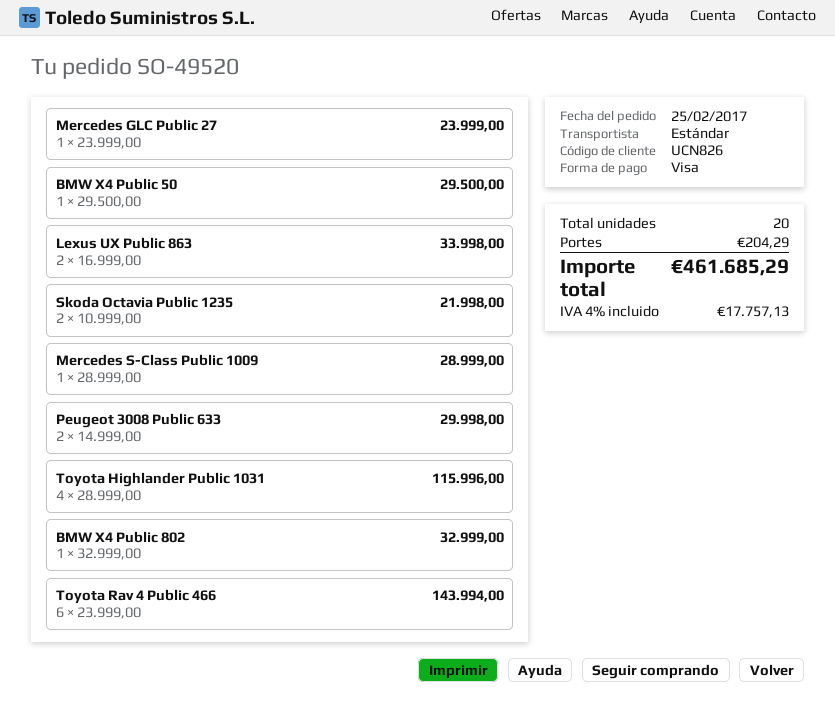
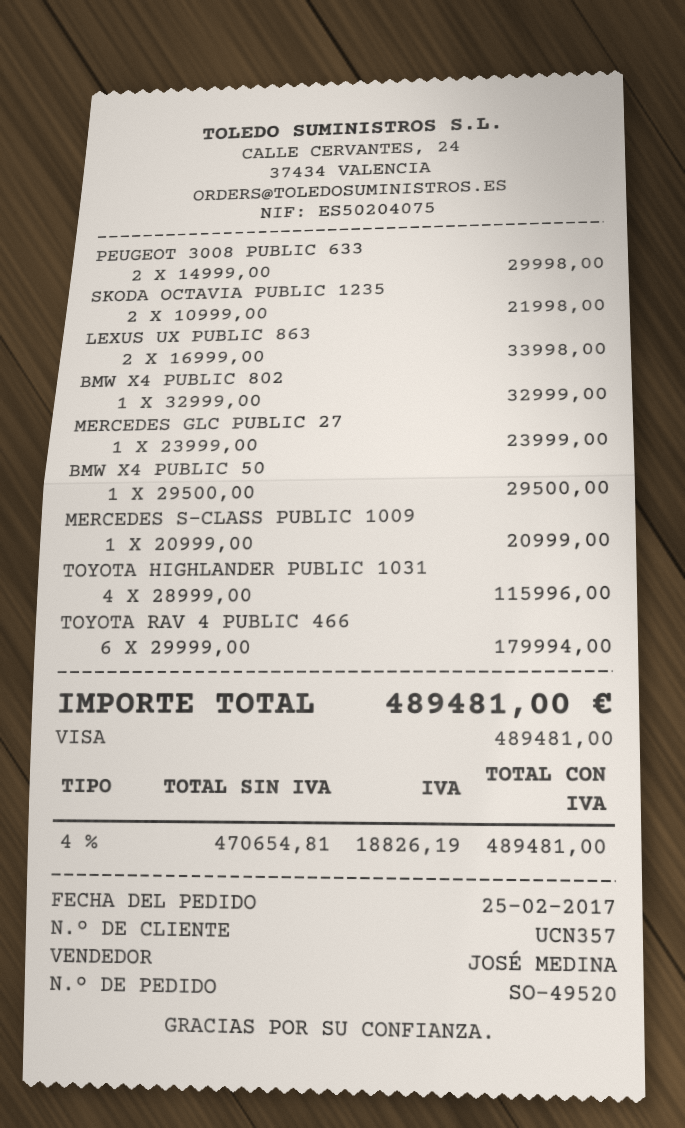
customer number: UCN826 -> UCN357
Mercedes S-Class Public 1009: 1 x 28999.00 = 28999.00 -> 1 x 20999.00 = 20999.00
Toyota Rav 4 Public 466: 6 x 23999.00 = 143994.00 -> 6 x 29999.00 = 179994.00
shipping: 204.29 -> none
tax: 4% = 17757.13 -> 4% = 18826.19
total: 461685.29 -> 489481.00

